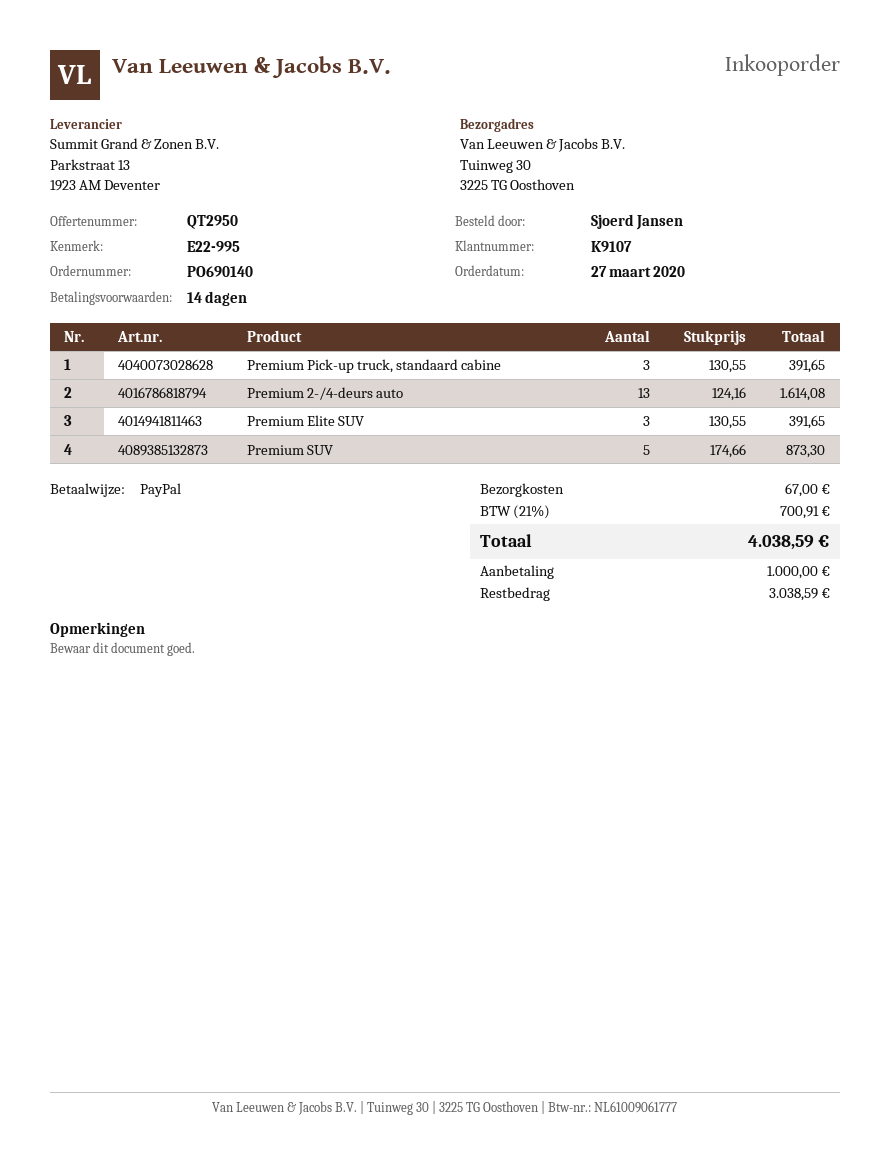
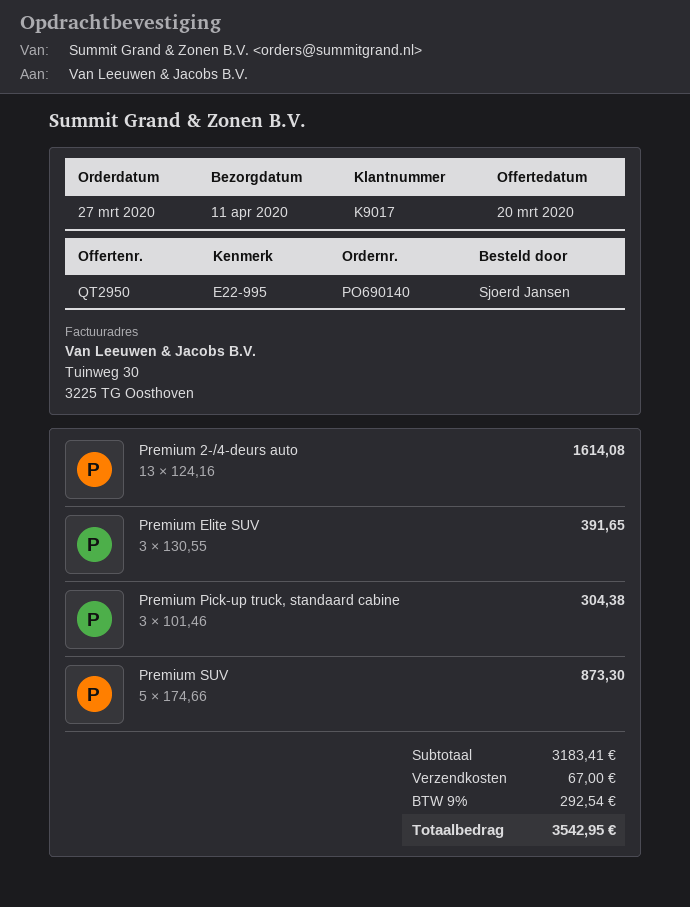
customer number: K9107 -> K9017
Premium Pick-up truck, standaard cabine: 3 x 130.55 = 391.65 -> 3 x 101.46 = 304.38
tax: 21% = 700.91 -> 9% = 292.54
total: 4038.59 -> 3542.95

